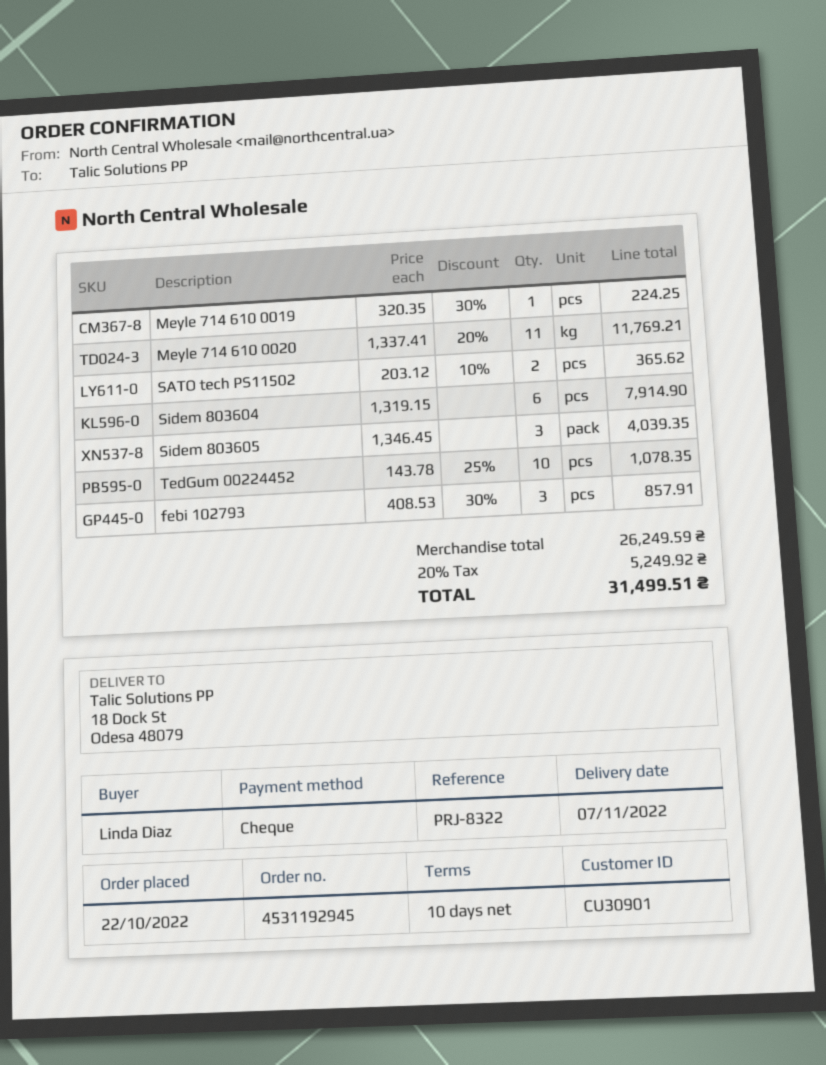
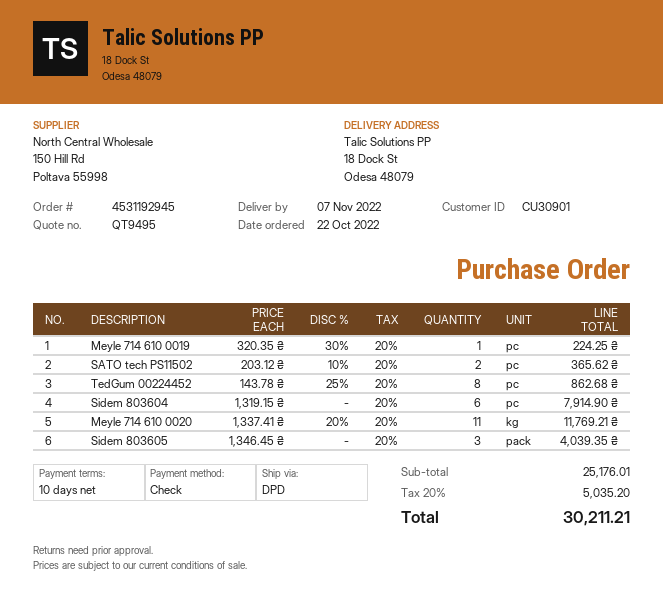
TedGum 00224452: 10 x 143.78 - 25% = 1078.35 -> 8 x 143.78 - 25% = 862.68
febi 102793: 3 x 408.53 - 30% = 857.91 -> none
subtotal: 26249.59 -> 25176.01
tax: 20% = 5249.92 -> 20% = 5035.20
total: 31499.51 -> 30211.21

